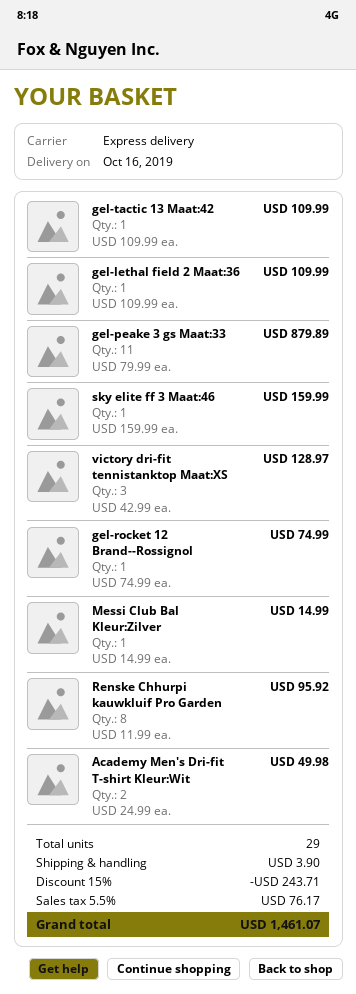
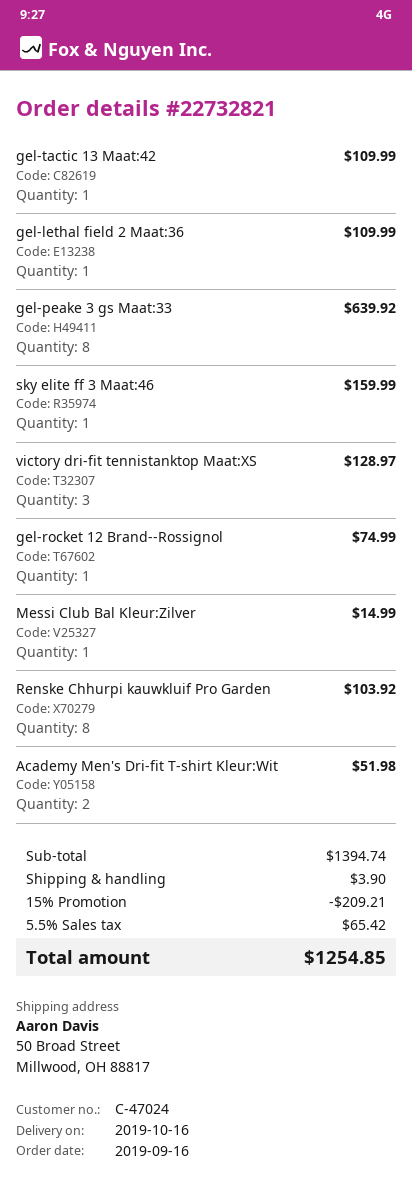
gel-peake 3 gs Maat:33: 11 for 879.89 -> 8 for 639.92
Renske Chhurpi kauwkluif Pro Garden: 8 for 95.92 -> 8 for 103.92
Academy Men's Dri-fit T-shirt Kleur:Wit: 2 for 49.98 -> 2 for 51.98
discount: 15% = 243.71 -> 15% = 209.21
tax: 5.5% = 76.17 -> 5.5% = 65.42
total: 1461.07 -> 1254.85

